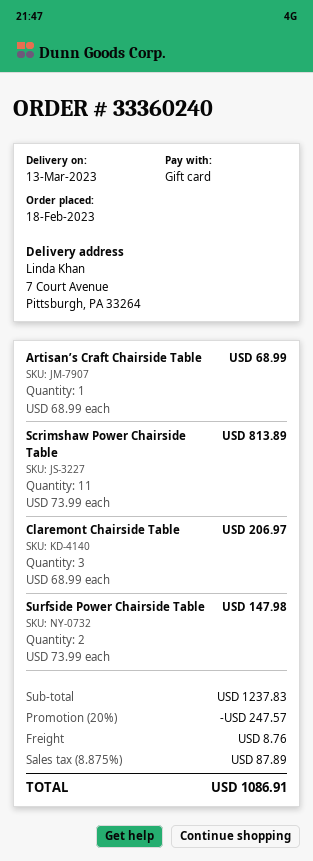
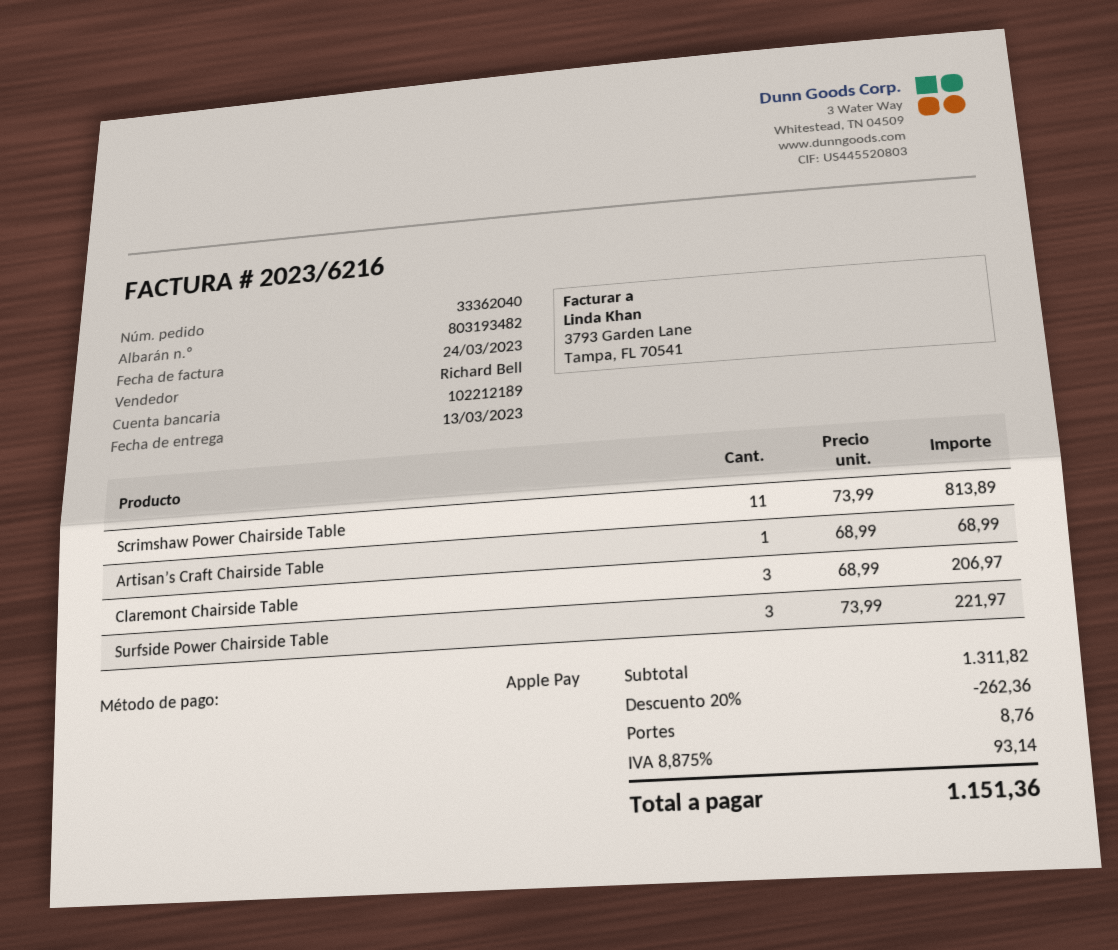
order number: 33360240 -> 33362040
payment method: gift card -> Apple Pay
Surfside Power Chairside Table: 2 x 73.99 = 147.98 -> 3 x 73.99 = 221.97
subtotal: 1237.83 -> 1311.82
discount: 20% = 247.57 -> 20% = 262.36
tax: 8.875% = 87.89 -> 8.875% = 93.14
total: 1086.91 -> 1151.36

